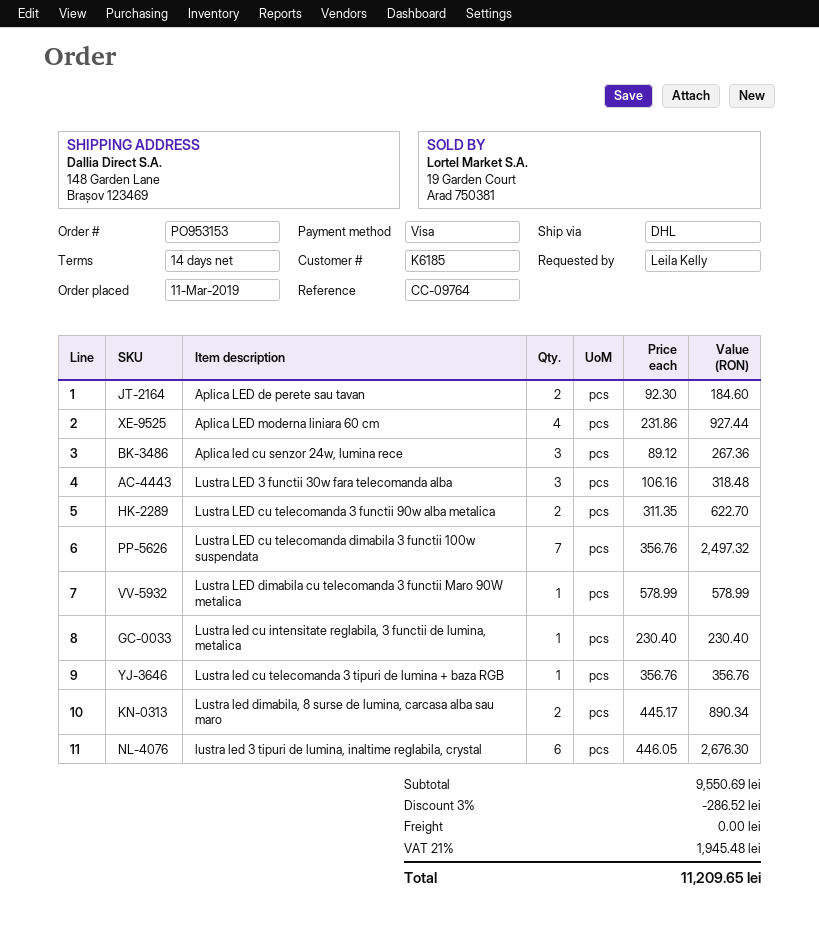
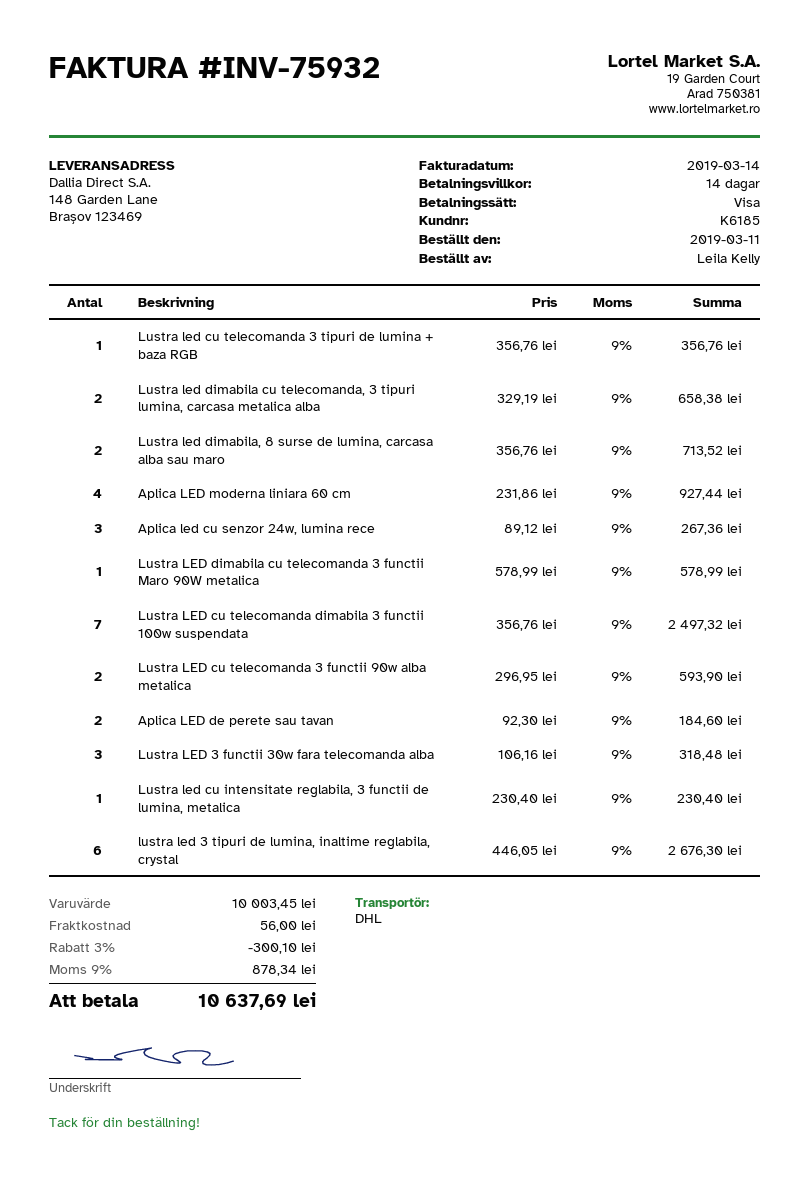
Lustra LED cu telecomanda 3 functii 90w alba metalica: 2 x 311.35 = 622.70 -> 2 x 296.95 = 593.90
Lustra led dimabila, 8 surse de lumina, carcasa alba sau maro: 2 x 445.17 = 890.34 -> 2 x 356.76 = 713.52
Lustra led dimabila cu telecomanda, 3 tipuri lumina, carcasa metalica alba: none -> 2 x 329.19 = 658.38
subtotal: 9550.69 -> 10003.45
discount: 3% = 286.52 -> 3% = 300.10
shipping: 0.00 -> 56.00
tax: 21% = 1945.48 -> 9% = 878.34
total: 11209.65 -> 10637.69

